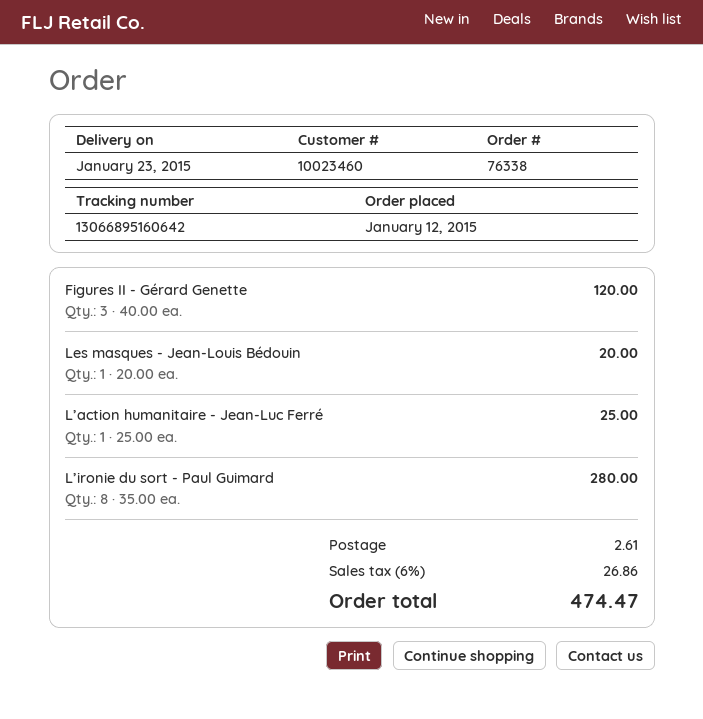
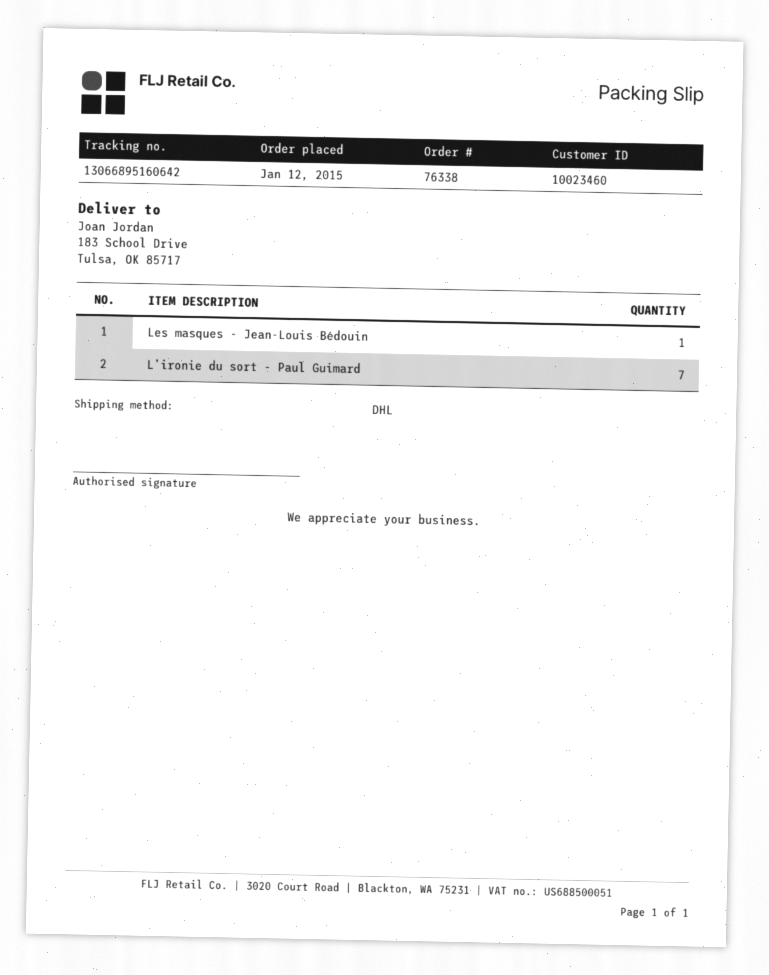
Figures II - Gérard Genette: 3 -> none
L’action humanitaire - Jean-Luc Ferré: 1 -> none
L’ironie du sort - Paul Guimard: 8 -> 7

